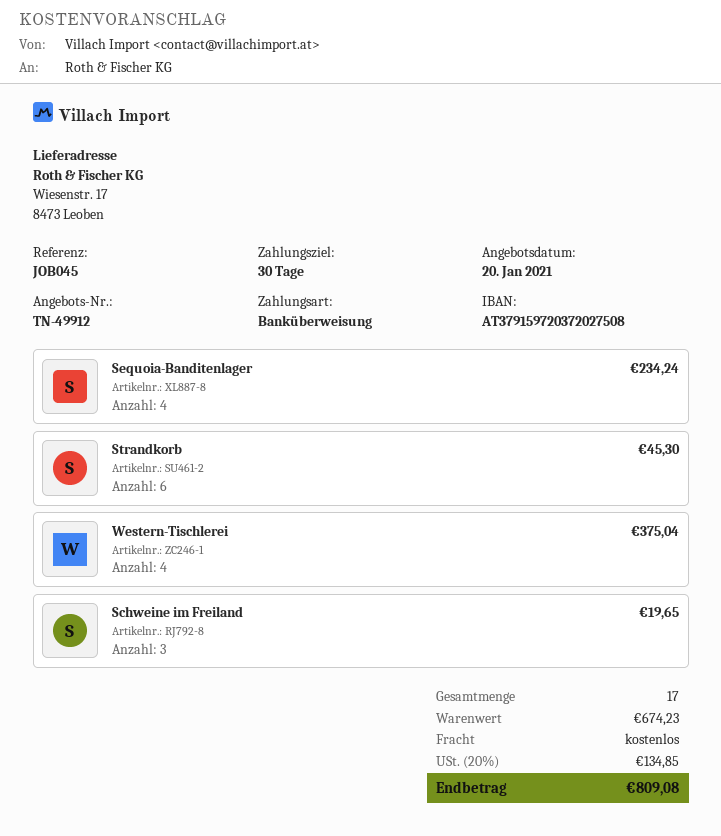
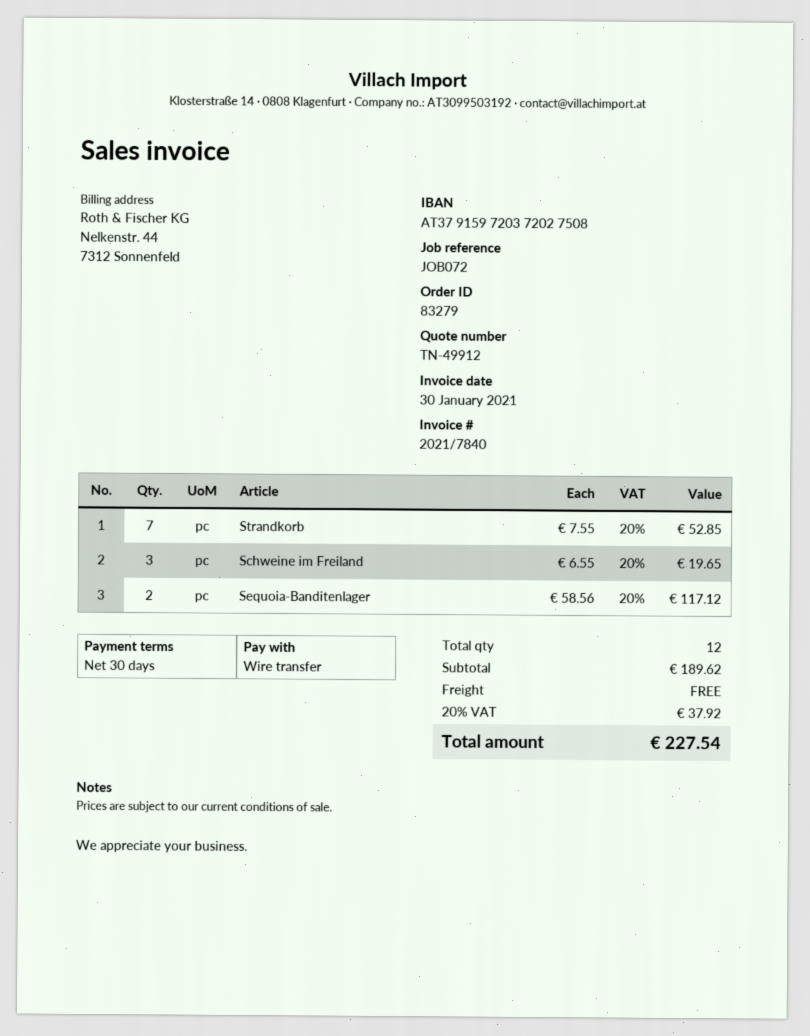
reference: JOB045 -> JOB072
Sequoia-Banditenlager: 4 for 234.24 -> 2 for 117.12
Strandkorb: 6 for 45.30 -> 7 for 52.85
Western-Tischlerei: 4 for 375.04 -> none
total quantity: 17 -> 12
subtotal: 674.23 -> 189.62
tax: 20% = 134.85 -> 20% = 37.92
total: 809.08 -> 227.54

